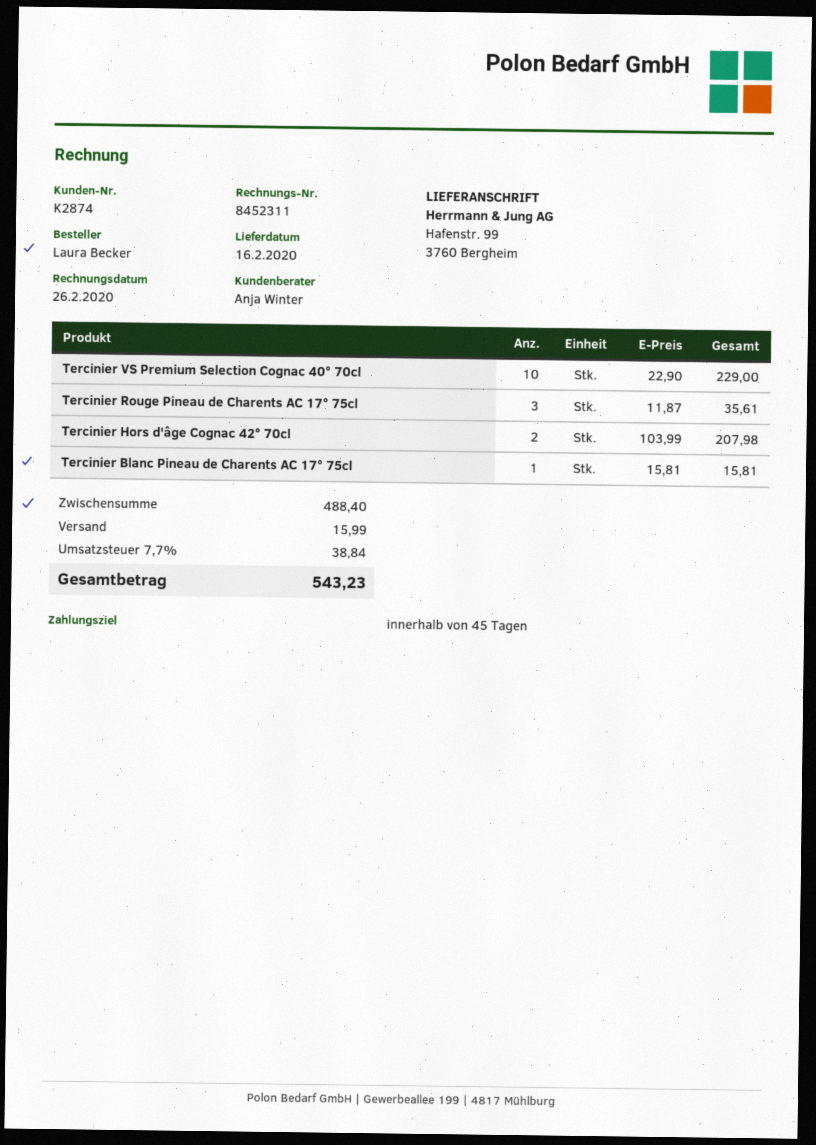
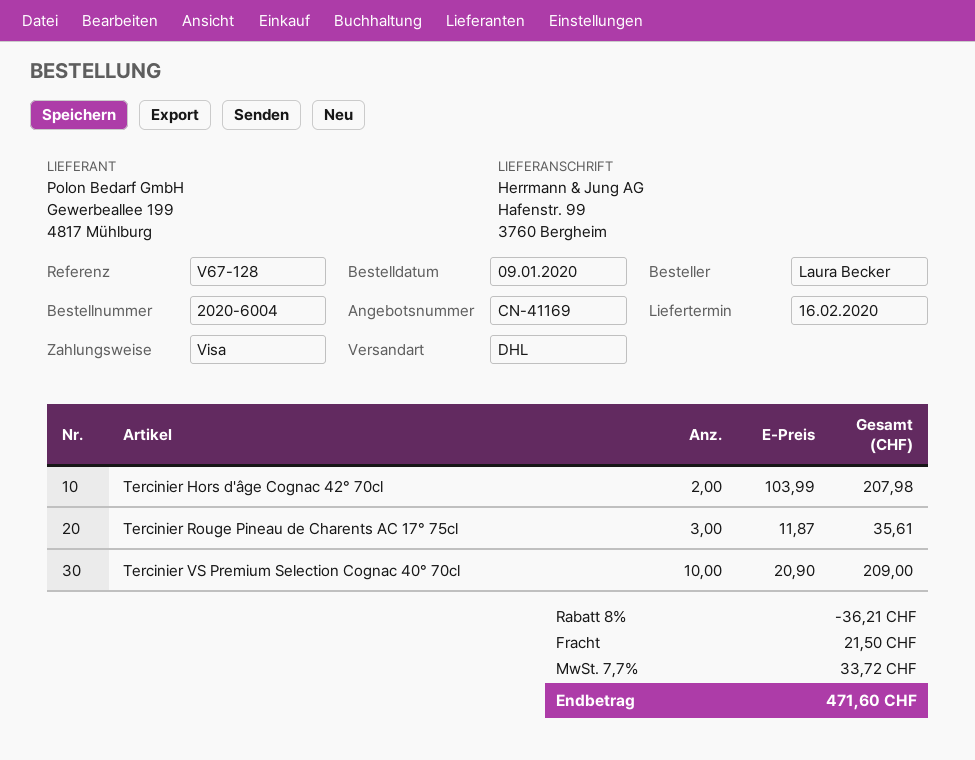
Tercinier VS Premium Selection Cognac 40° 70cl: 10 x 22.90 = 229.00 -> 10 x 20.90 = 209.00
Tercinier Blanc Pineau de Charents AC 17° 75cl: 1 x 15.81 = 15.81 -> none
discount: none -> 8% = 36.21
shipping: 15.99 -> 21.50
tax: 7.7% = 38.84 -> 7.7% = 33.72
total: 543.23 -> 471.60

